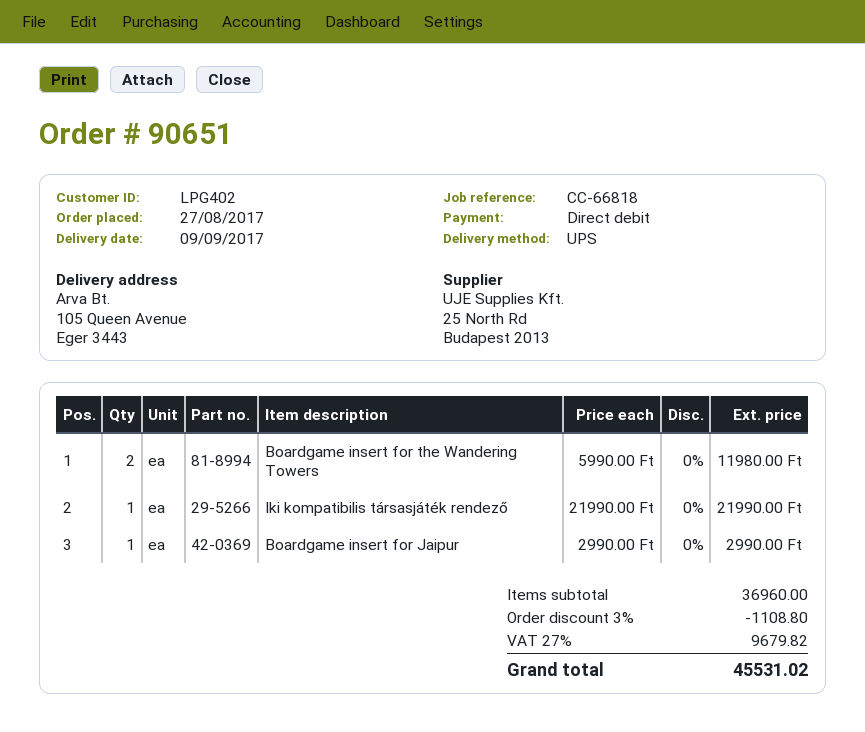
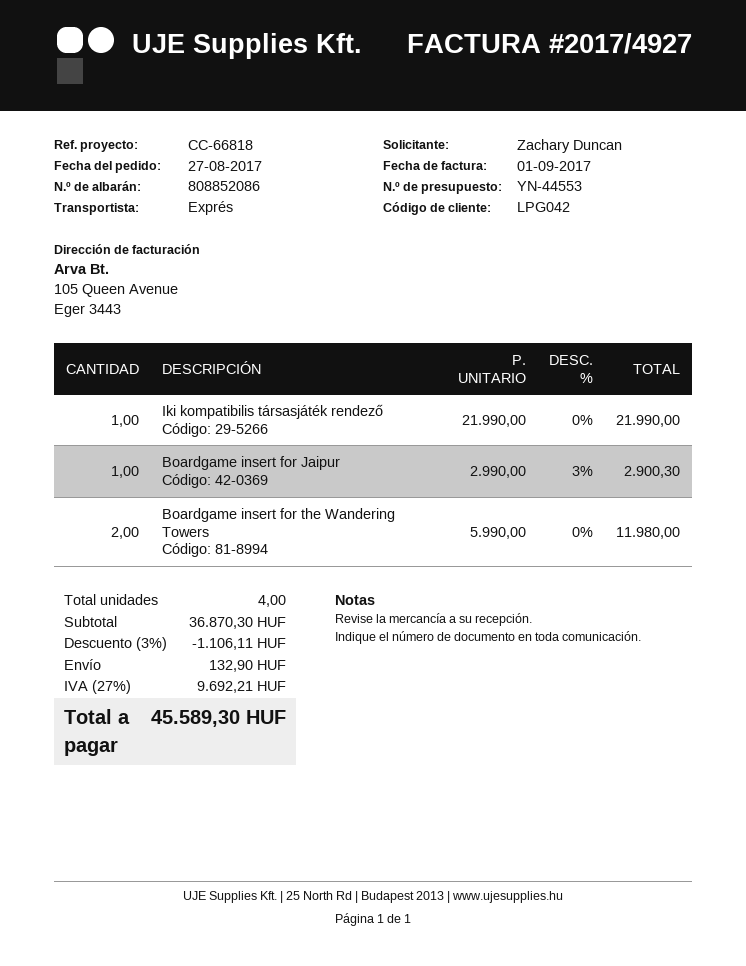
customer number: LPG402 -> LPG042
shipping method: UPS -> express
Boardgame insert for Jaipur: 1 x 2990.00 = 2990.00 -> 1 x 2990.00 - 3% = 2900.30
subtotal: 36960.00 -> 36870.30
discount: 3% = 1108.80 -> 3% = 1106.11
shipping: none -> 132.90
tax: 27% = 9679.82 -> 27% = 9692.21
total: 45531.02 -> 45589.30

